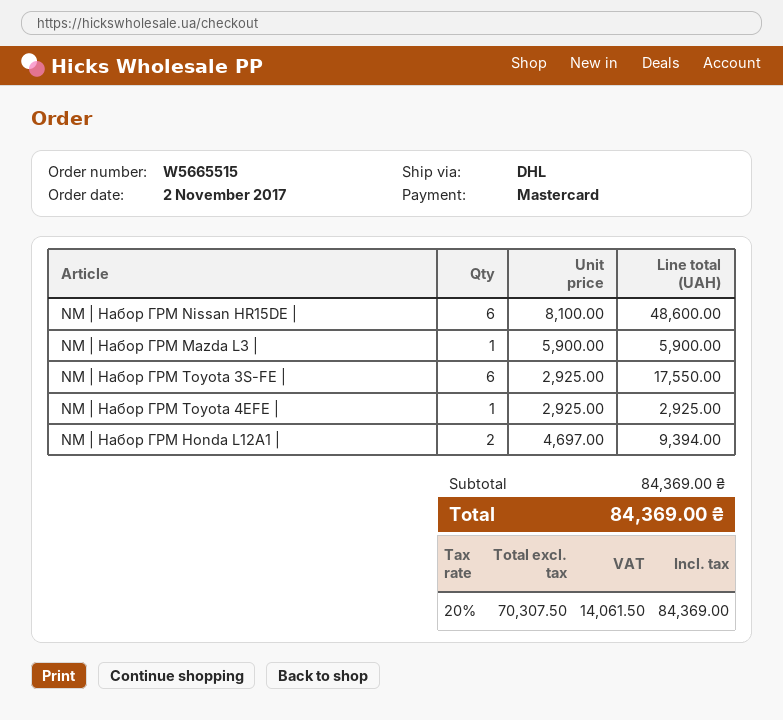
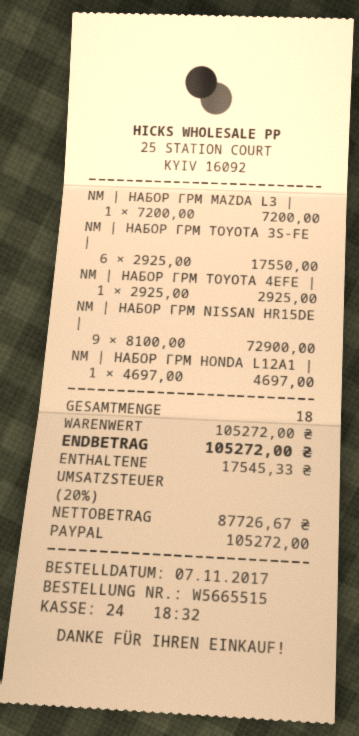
order date: 2017-11-02 -> 2017-11-07
payment method: Mastercard -> PayPal
NM | Набор ГРМ Nissan HR15DE |: 6 x 8100.00 = 48600.00 -> 9 x 8100.00 = 72900.00
NM | Набор ГРМ Mazda L3 |: 1 x 5900.00 = 5900.00 -> 1 x 7200.00 = 7200.00
NM | Набор ГРМ Honda L12A1 |: 2 x 4697.00 = 9394.00 -> 1 x 4697.00 = 4697.00
subtotal: 84369.00 -> 105272.00
net: 70307.50 -> 87726.67
tax: 20% = 14061.50 -> 20% = 17545.33
total: 84369.00 -> 105272.00

